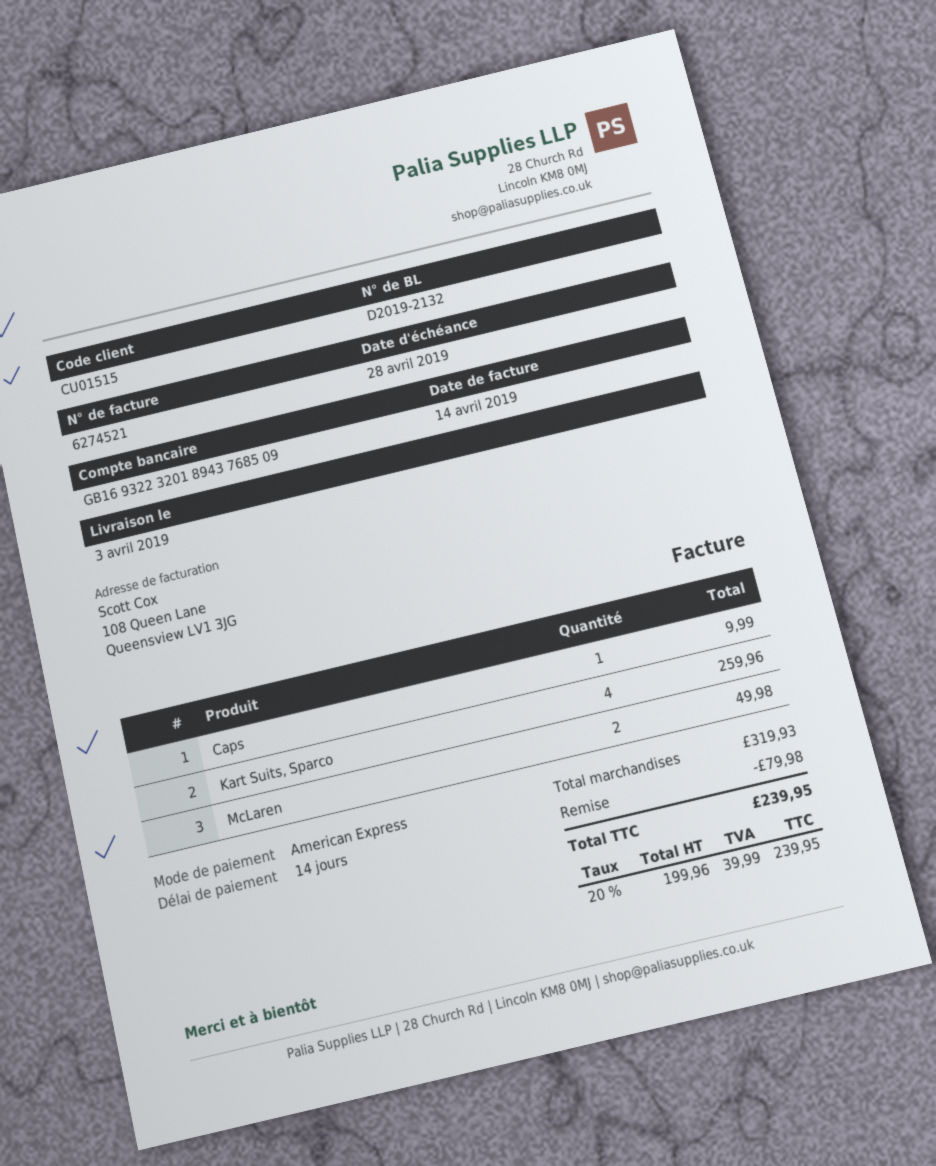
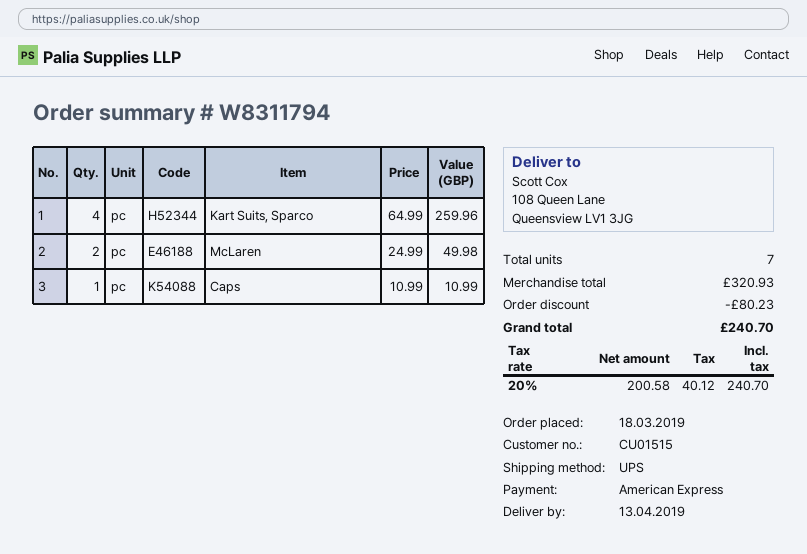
delivery date: 2019-04-03 -> 2019-04-13
Caps: 1 for 9.99 -> 1 for 10.99
subtotal: 319.93 -> 320.93
discount: 79.98 -> 80.23
net: 199.96 -> 200.58
tax: 20% = 39.99 -> 20% = 40.12
total: 239.95 -> 240.70

